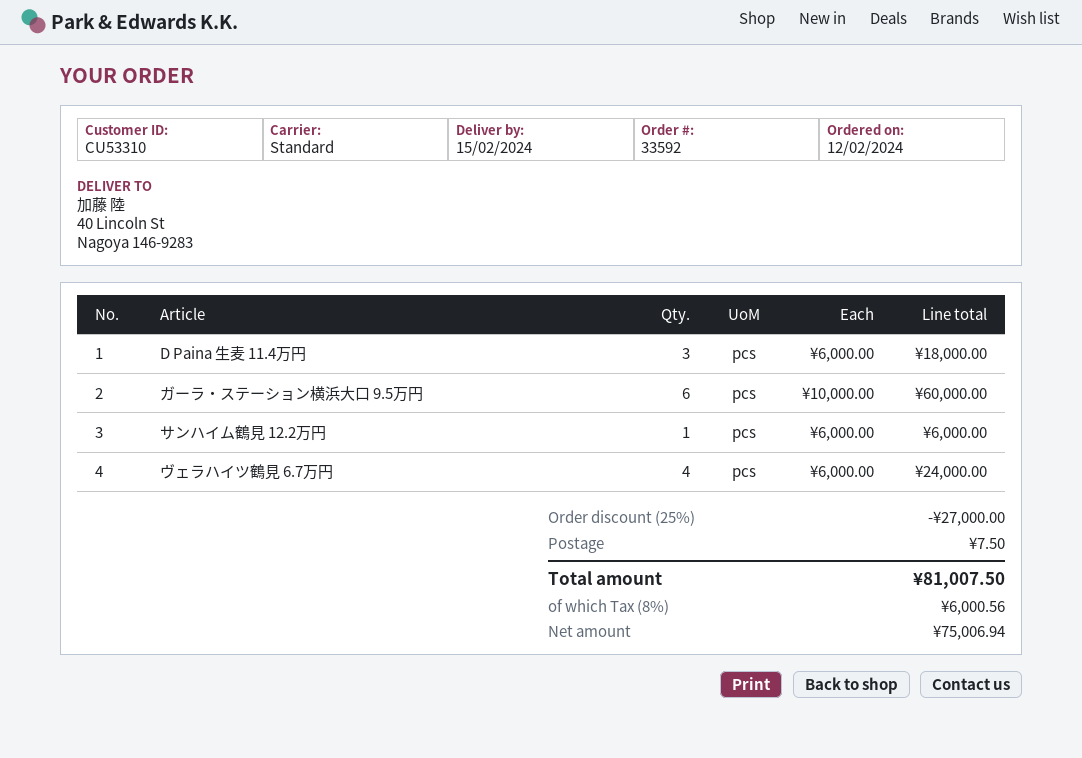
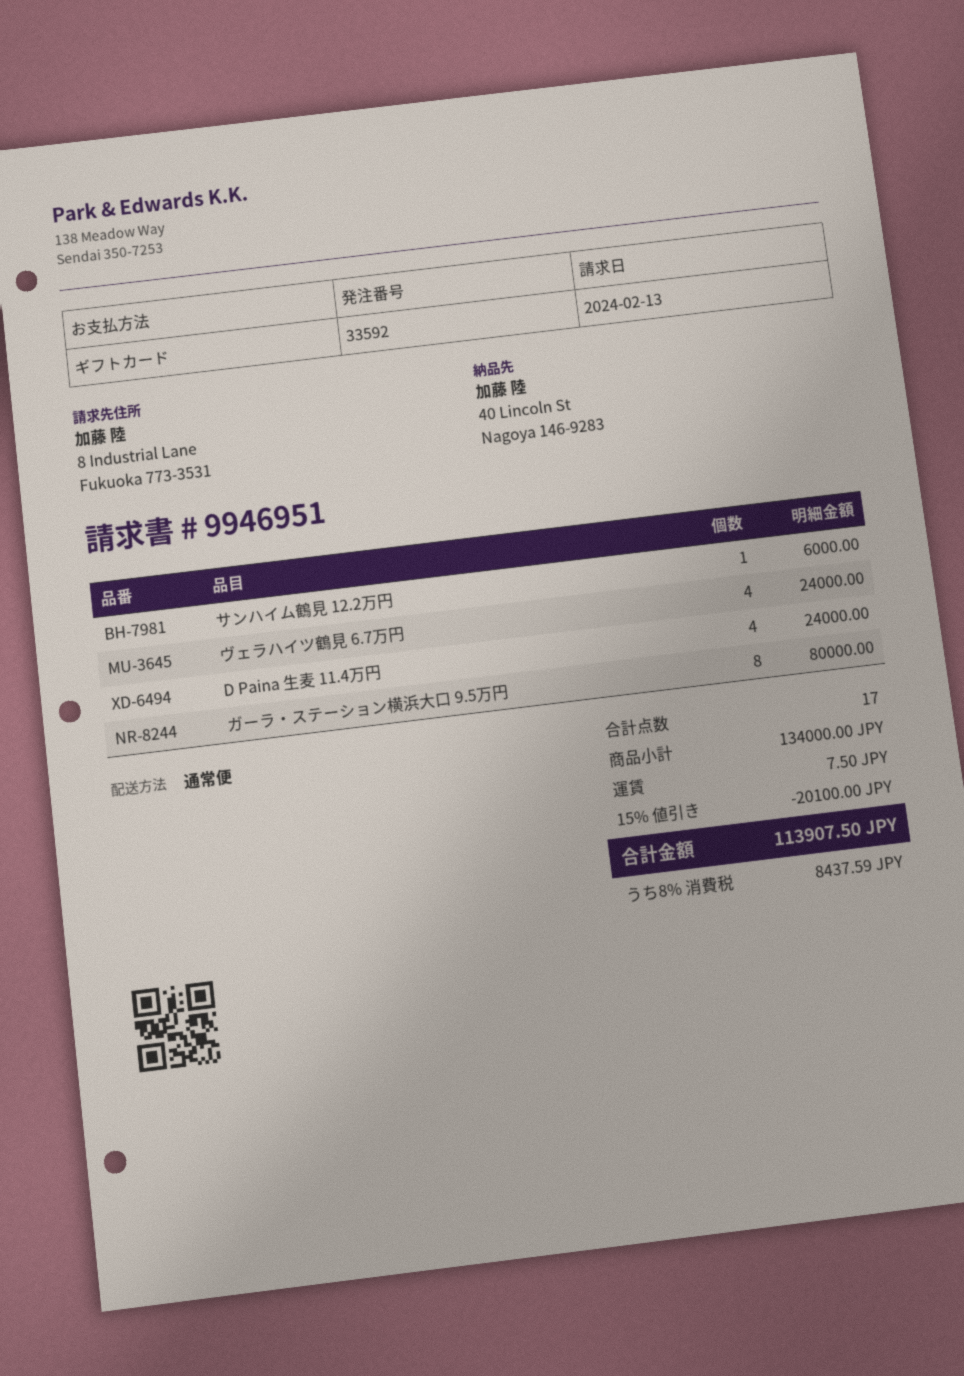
D Paina 生麦 11.4万円: 3 for 18000.00 -> 4 for 24000.00
ガーラ・ステーション横浜大口 9.5万円: 6 for 60000.00 -> 8 for 80000.00
discount: 25% = 27000.00 -> 15% = 20100.00
tax: 8% = 6000.56 -> 8% = 8437.59
total: 81007.50 -> 113907.50

